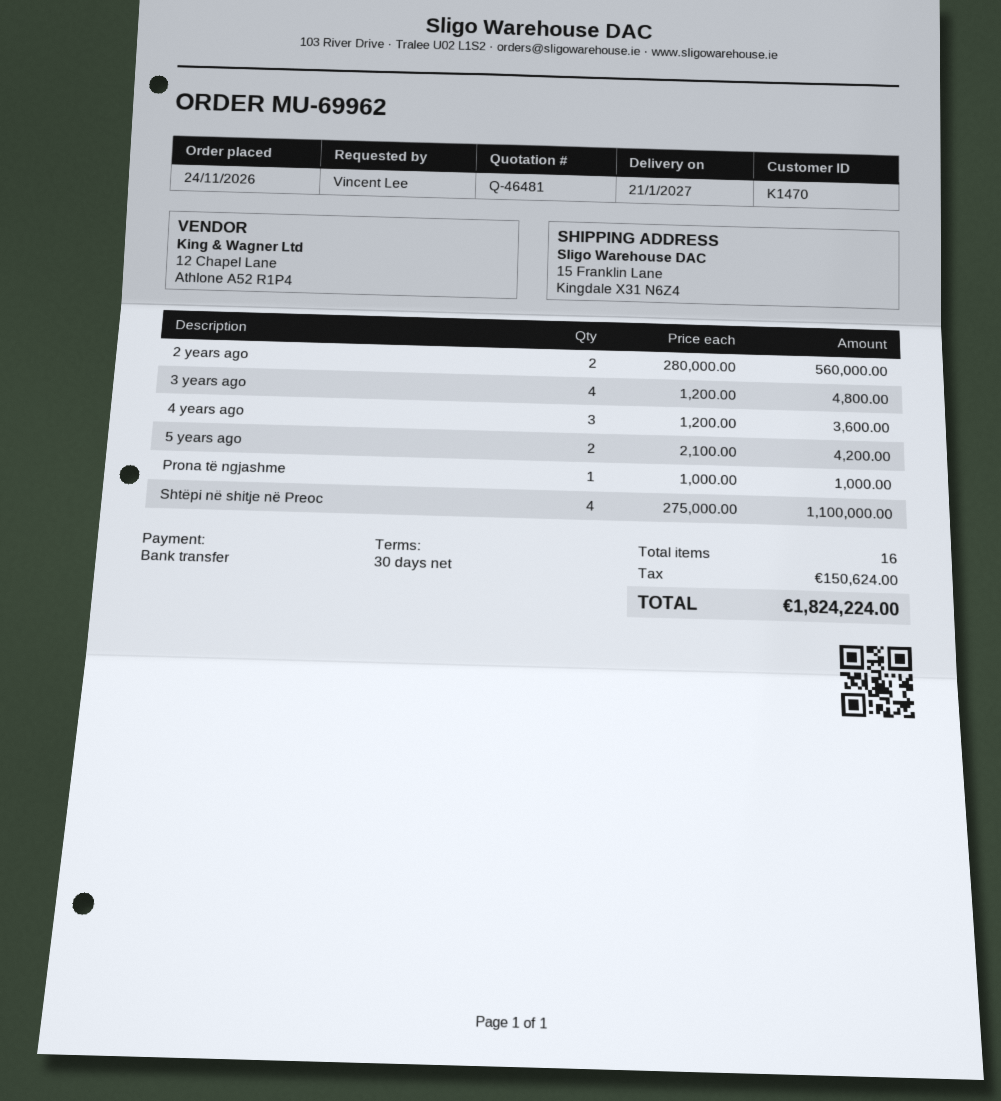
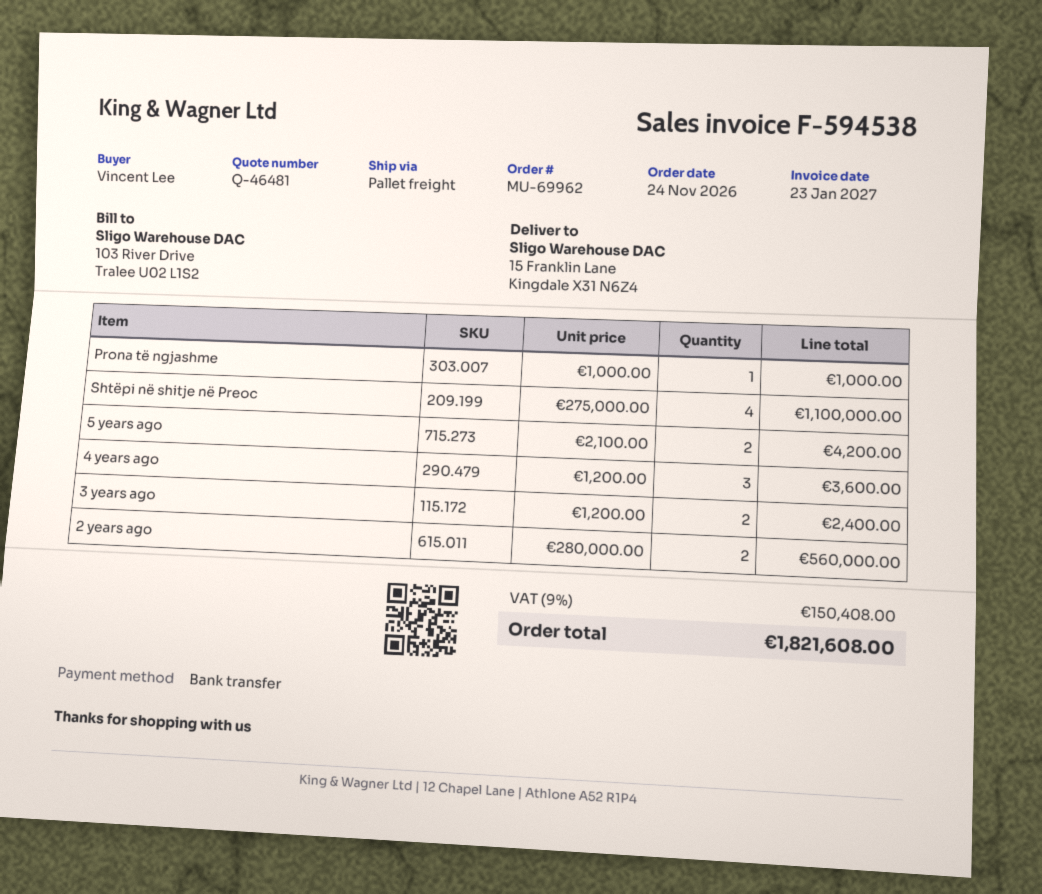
3 years ago: 4 x 1200.00 = 4800.00 -> 2 x 1200.00 = 2400.00
tax: 150624.00 -> 150408.00
total: 1824224.00 -> 1821608.00

